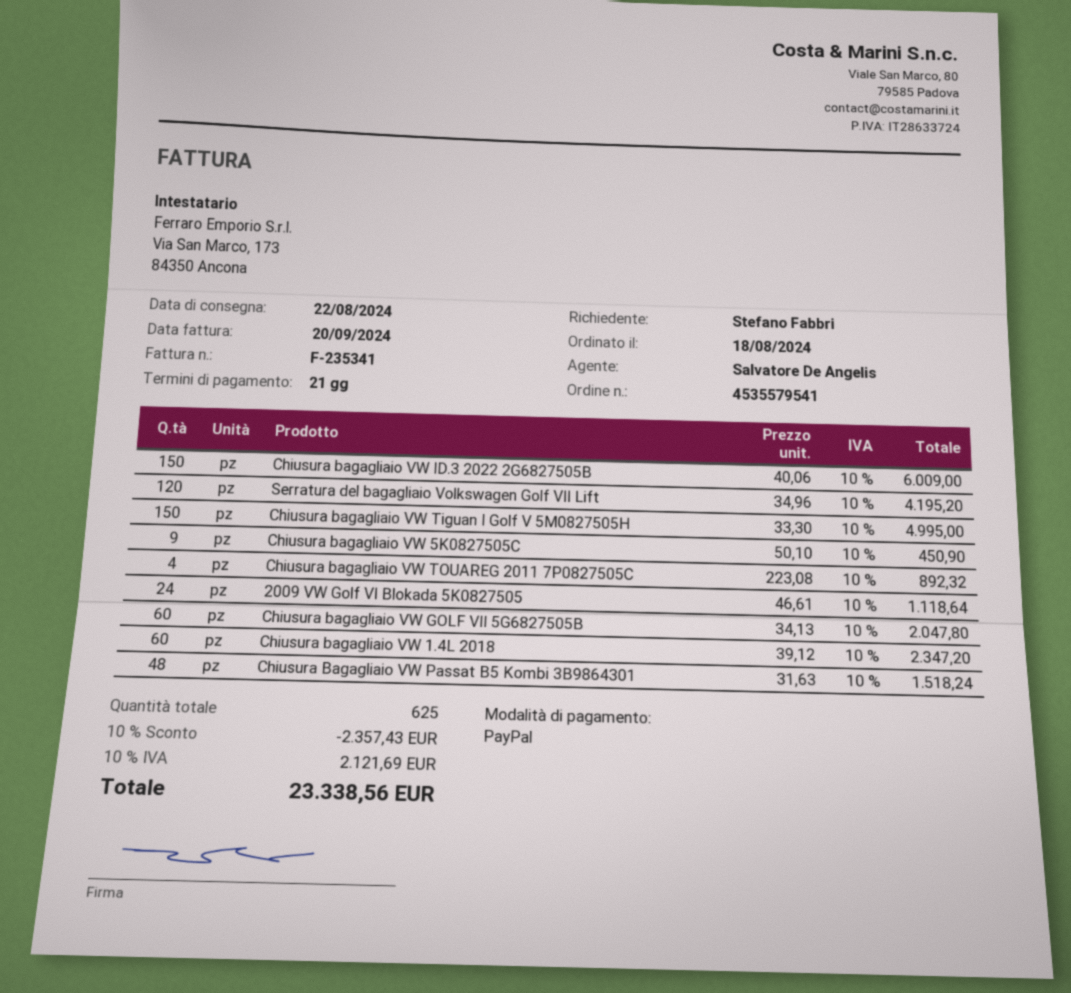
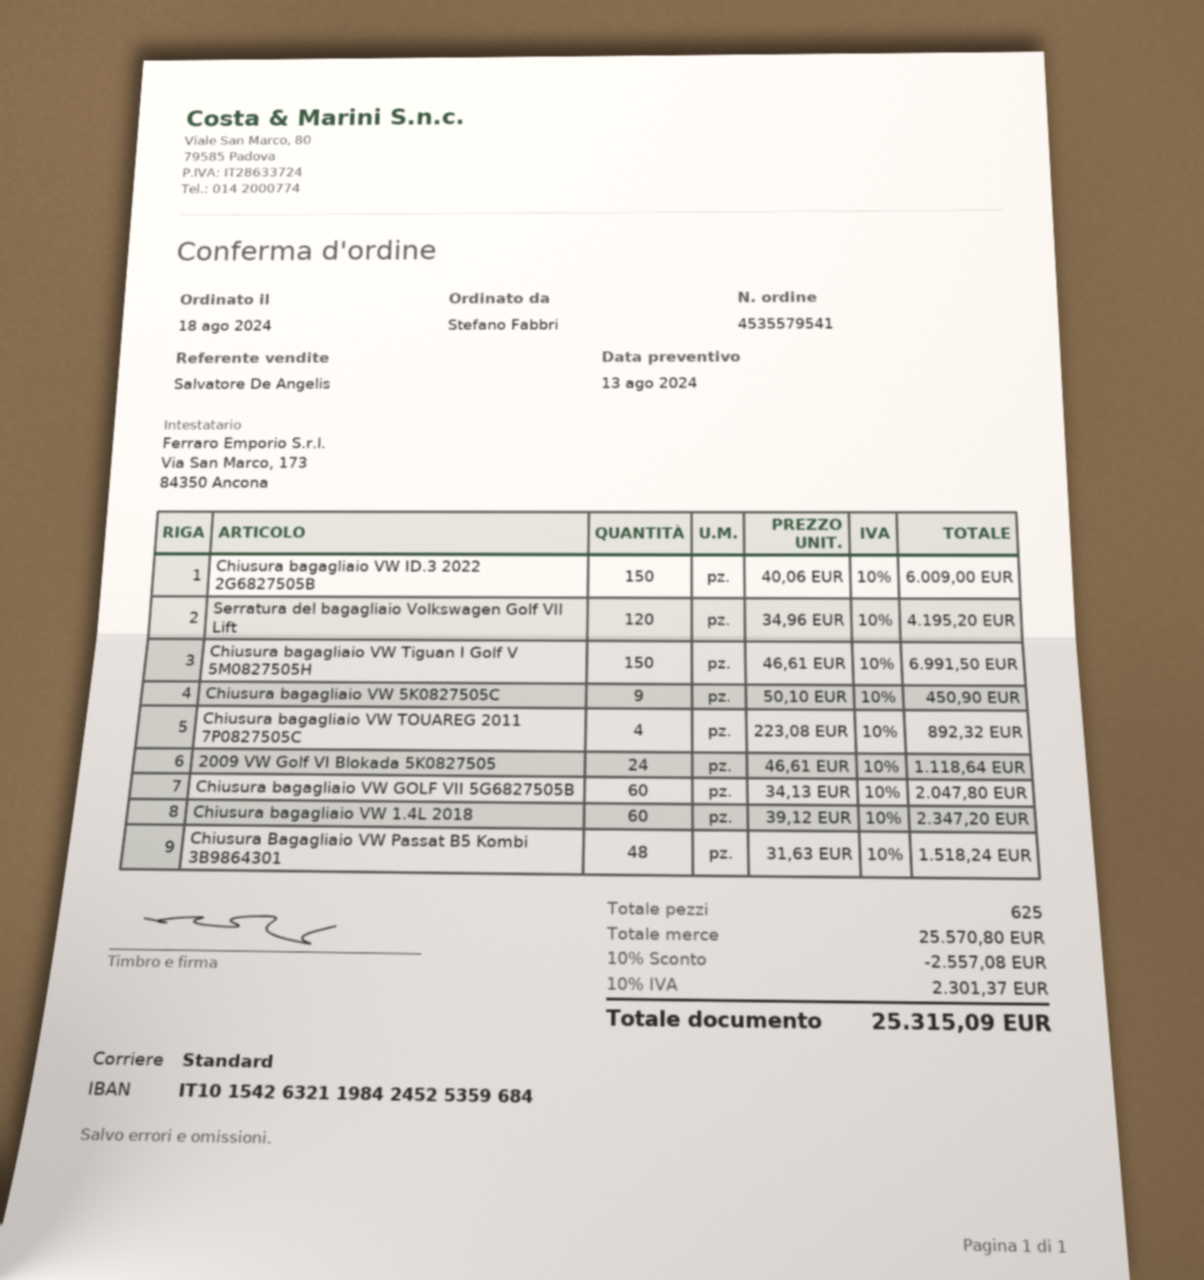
Chiusura bagagliaio VW Tiguan I Golf V 5M0827505H: 150 x 33.30 = 4995.00 -> 150 x 46.61 = 6991.50
discount: 10% = 2357.43 -> 10% = 2557.08
tax: 10% = 2121.69 -> 10% = 2301.37
total: 23338.56 -> 25315.09

